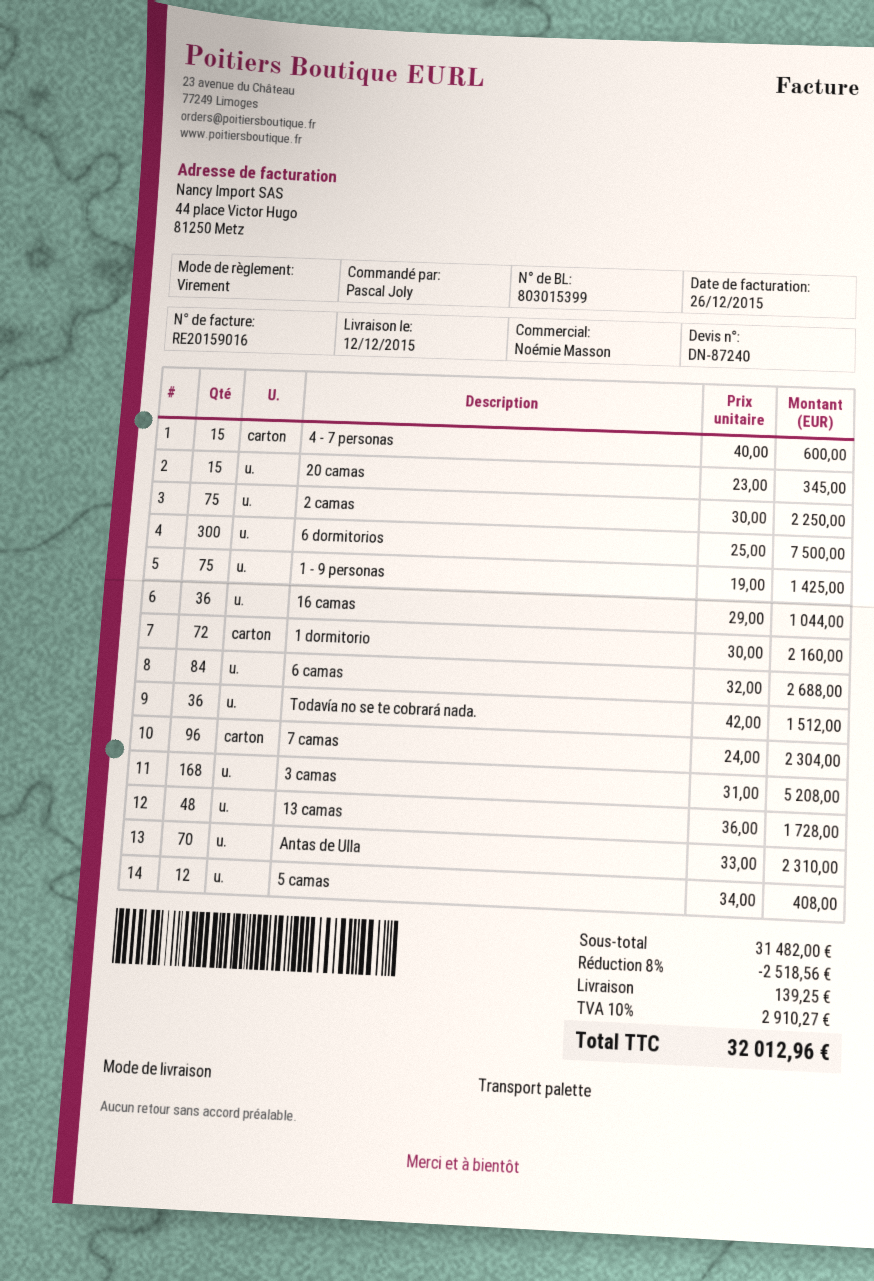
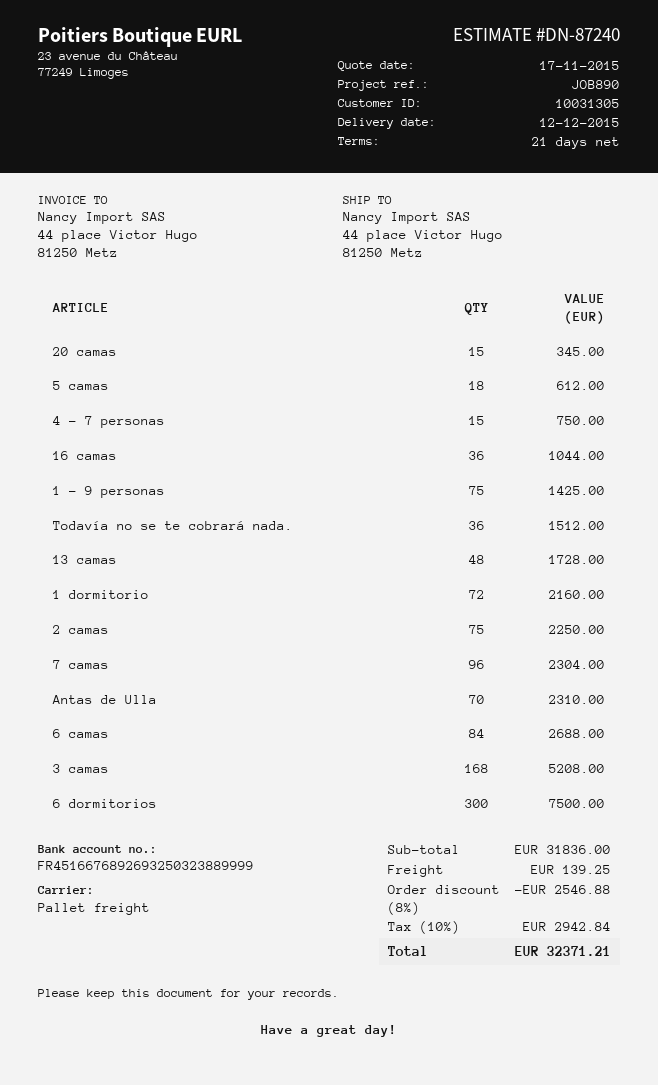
4 - 7 personas: 15 for 600.00 -> 15 for 750.00
5 camas: 12 for 408.00 -> 18 for 612.00
subtotal: 31482.00 -> 31836.00
discount: 8% = 2518.56 -> 8% = 2546.88
tax: 10% = 2910.27 -> 10% = 2942.84
total: 32012.96 -> 32371.21

